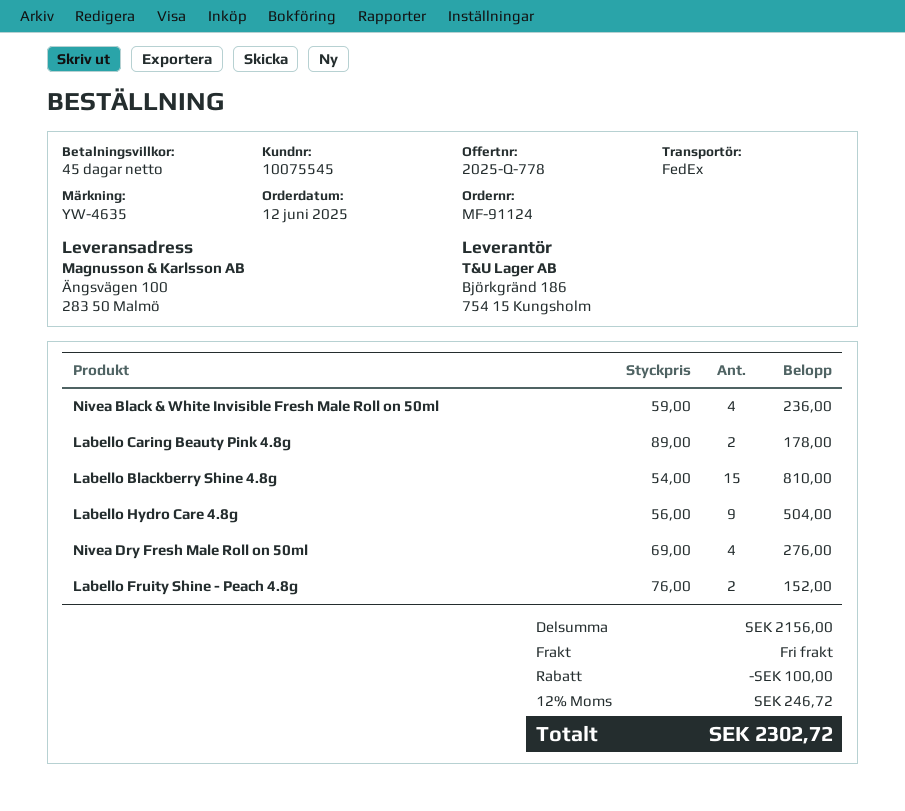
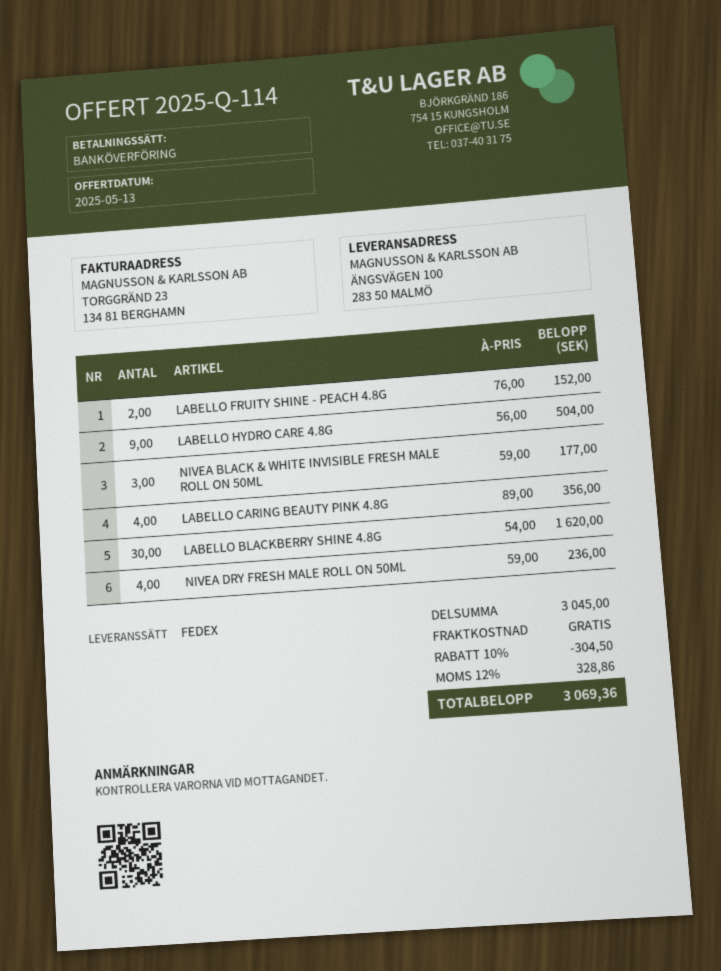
quote number: 2025-Q-778 -> 2025-Q-114
Nivea Black & White Invisible Fresh Male Roll on 50ml: 4 x 59.00 = 236.00 -> 3 x 59.00 = 177.00
Labello Caring Beauty Pink 4.8g: 2 x 89.00 = 178.00 -> 4 x 89.00 = 356.00
Labello Blackberry Shine 4.8g: 15 x 54.00 = 810.00 -> 30 x 54.00 = 1620.00
Nivea Dry Fresh Male Roll on 50ml: 4 x 69.00 = 276.00 -> 4 x 59.00 = 236.00
subtotal: 2156.00 -> 3045.00
discount: 100.00 -> 304.50
tax: 12% = 246.72 -> 12% = 328.86
total: 2302.72 -> 3069.36

